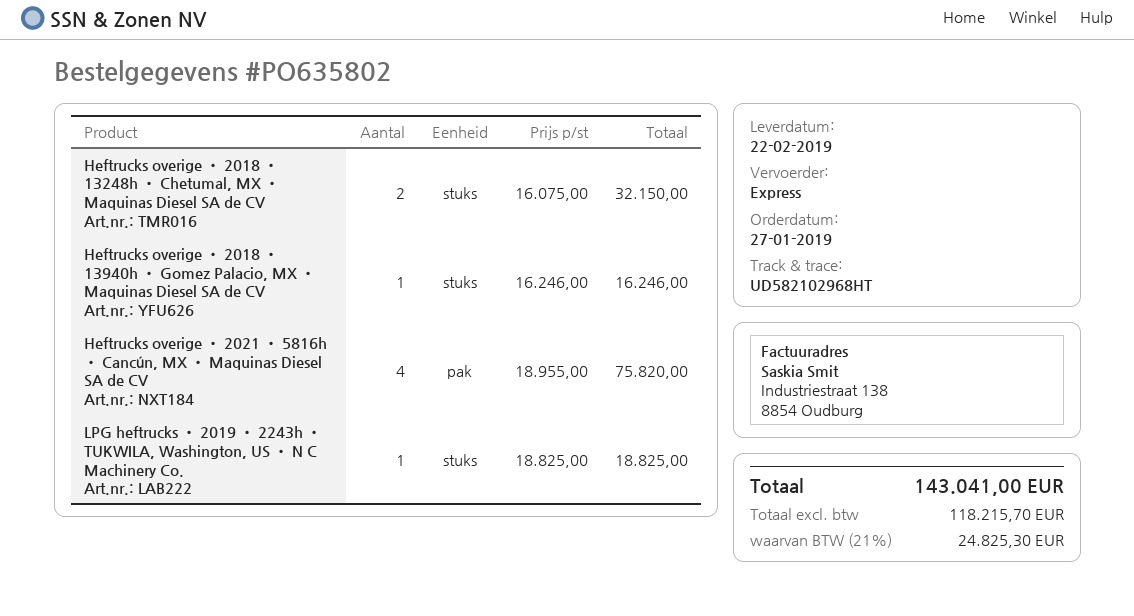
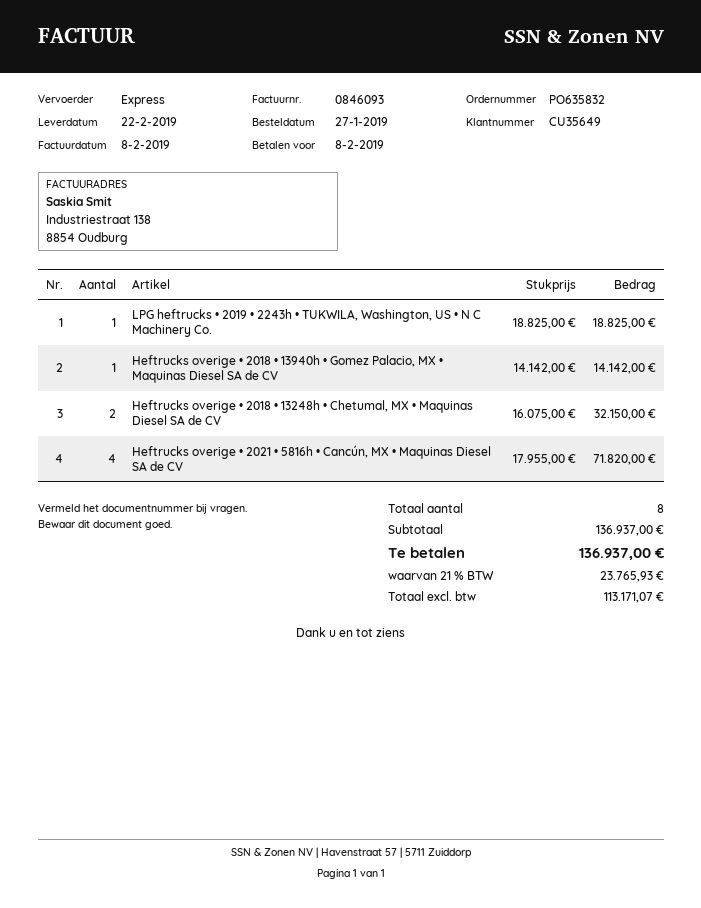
order number: PO635802 -> PO635832
Heftrucks overige • 2018 • 13940h • Gomez Palacio, MX • Maquinas Diesel SA de CV: 1 x 16246.00 = 16246.00 -> 1 x 14142.00 = 14142.00
Heftrucks overige • 2021 • 5816h • Cancún, MX • Maquinas Diesel SA de CV: 4 x 18955.00 = 75820.00 -> 4 x 17955.00 = 71820.00
net: 118215.70 -> 113171.07
tax: 21% = 24825.30 -> 21% = 23765.93
total: 143041.00 -> 136937.00

